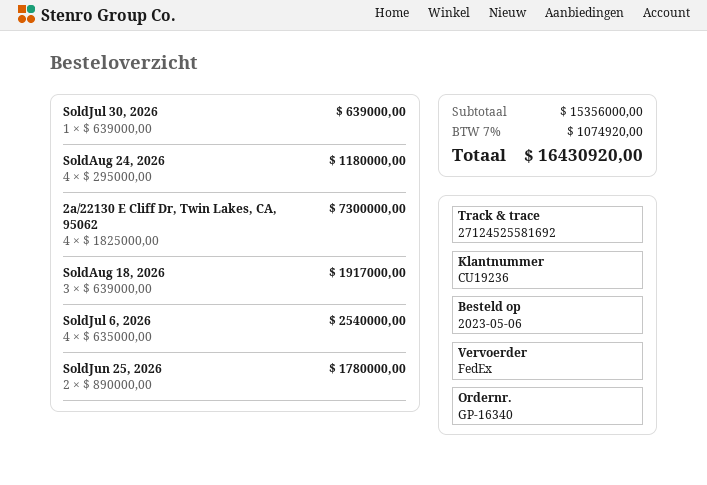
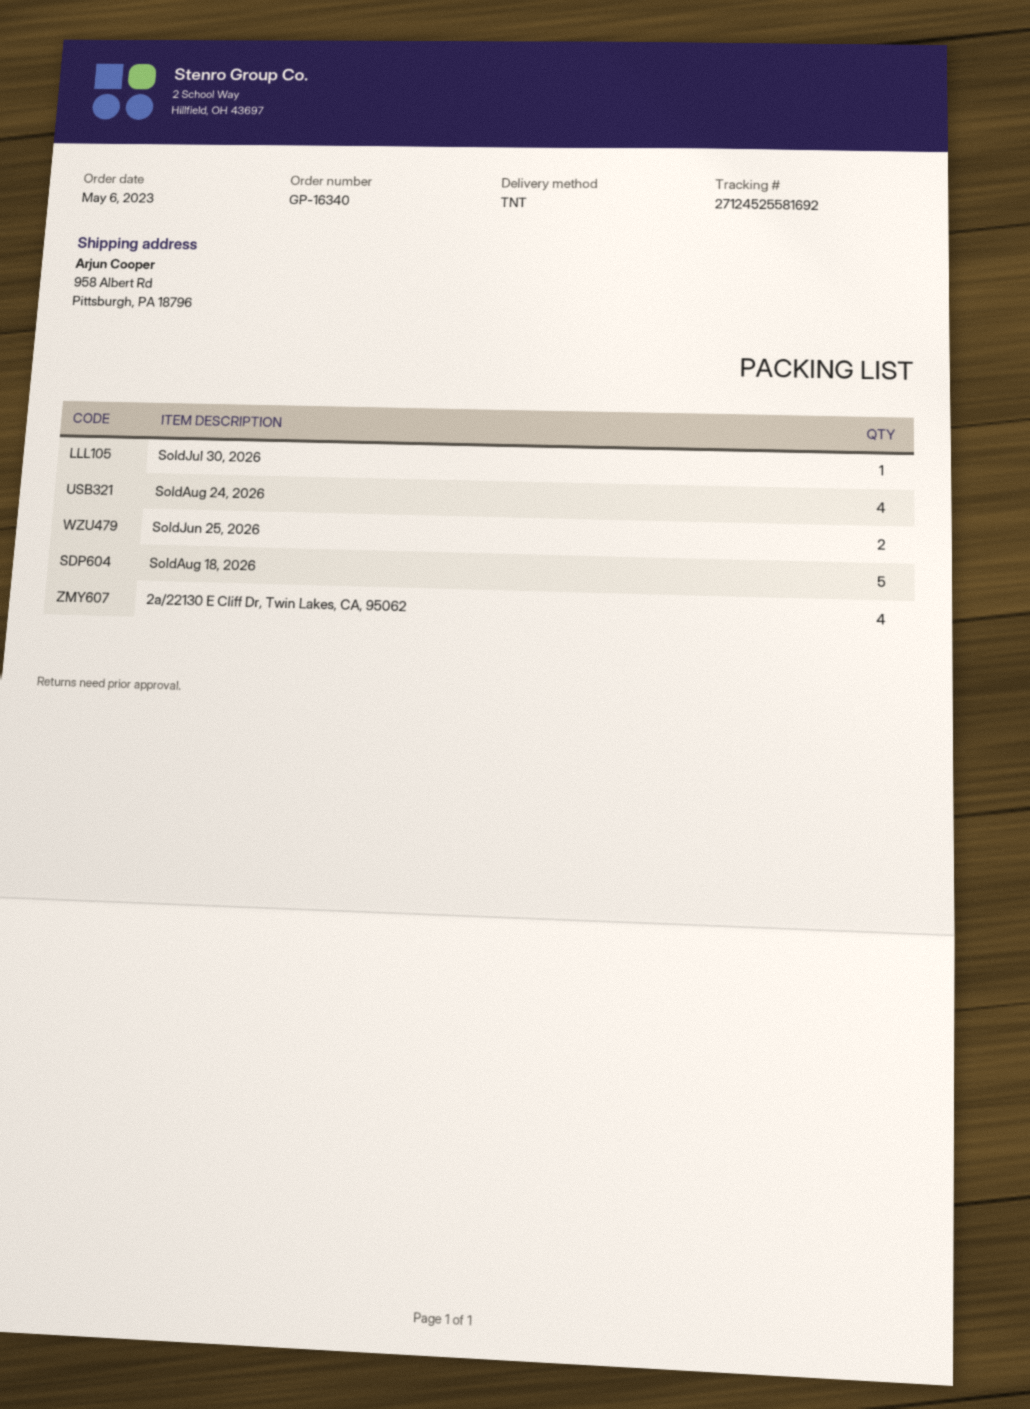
shipping method: FedEx -> TNT
SoldAug 18, 2026: 3 -> 5
SoldJul 6, 2026: 4 -> none

